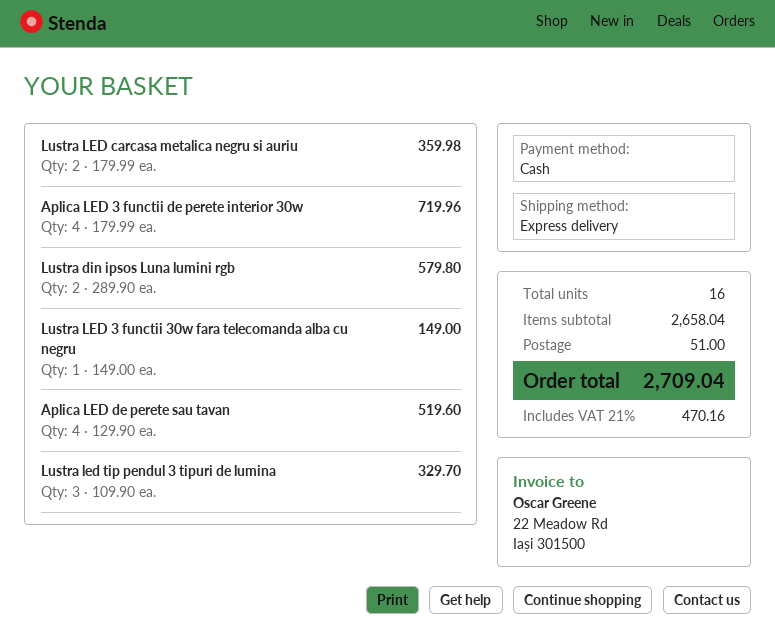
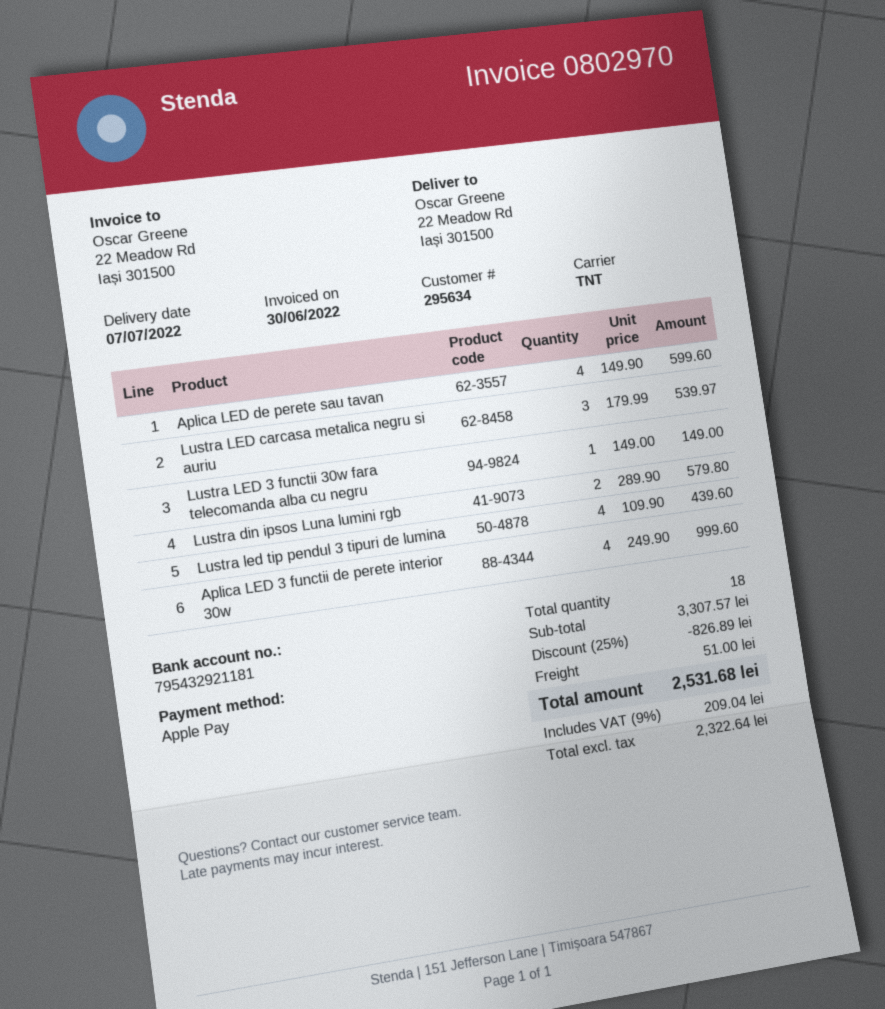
payment method: cash -> Apple Pay
shipping method: express -> TNT
Lustra LED carcasa metalica negru si auriu: 2 x 179.99 = 359.98 -> 3 x 179.99 = 539.97
Aplica LED 3 functii de perete interior 30w: 4 x 179.99 = 719.96 -> 4 x 249.90 = 999.60
Aplica LED de perete sau tavan: 4 x 129.90 = 519.60 -> 4 x 149.90 = 599.60
Lustra led tip pendul 3 tipuri de lumina: 3 x 109.90 = 329.70 -> 4 x 109.90 = 439.60
total quantity: 16 -> 18
subtotal: 2658.04 -> 3307.57
discount: none -> 25% = 826.89
tax: 21% = 470.16 -> 9% = 209.04
total: 2709.04 -> 2531.68

